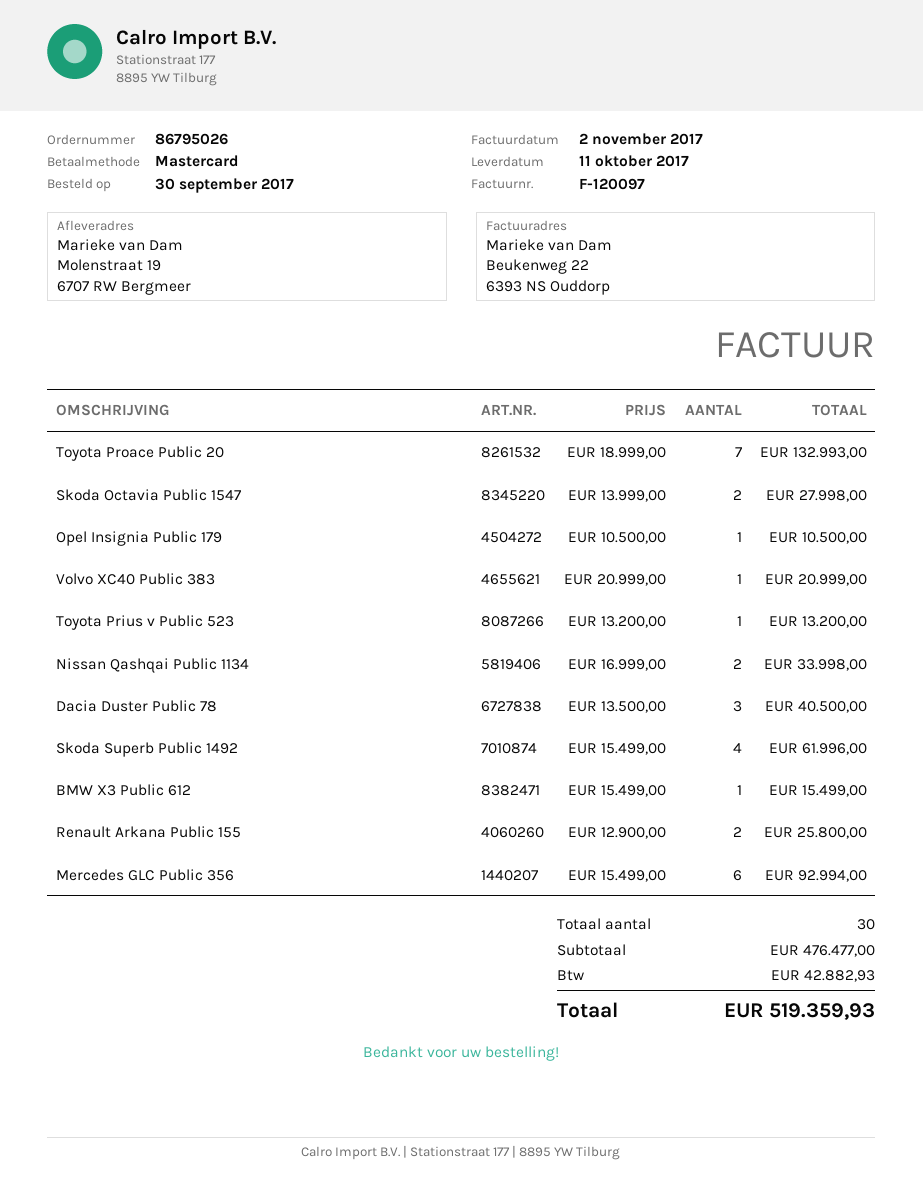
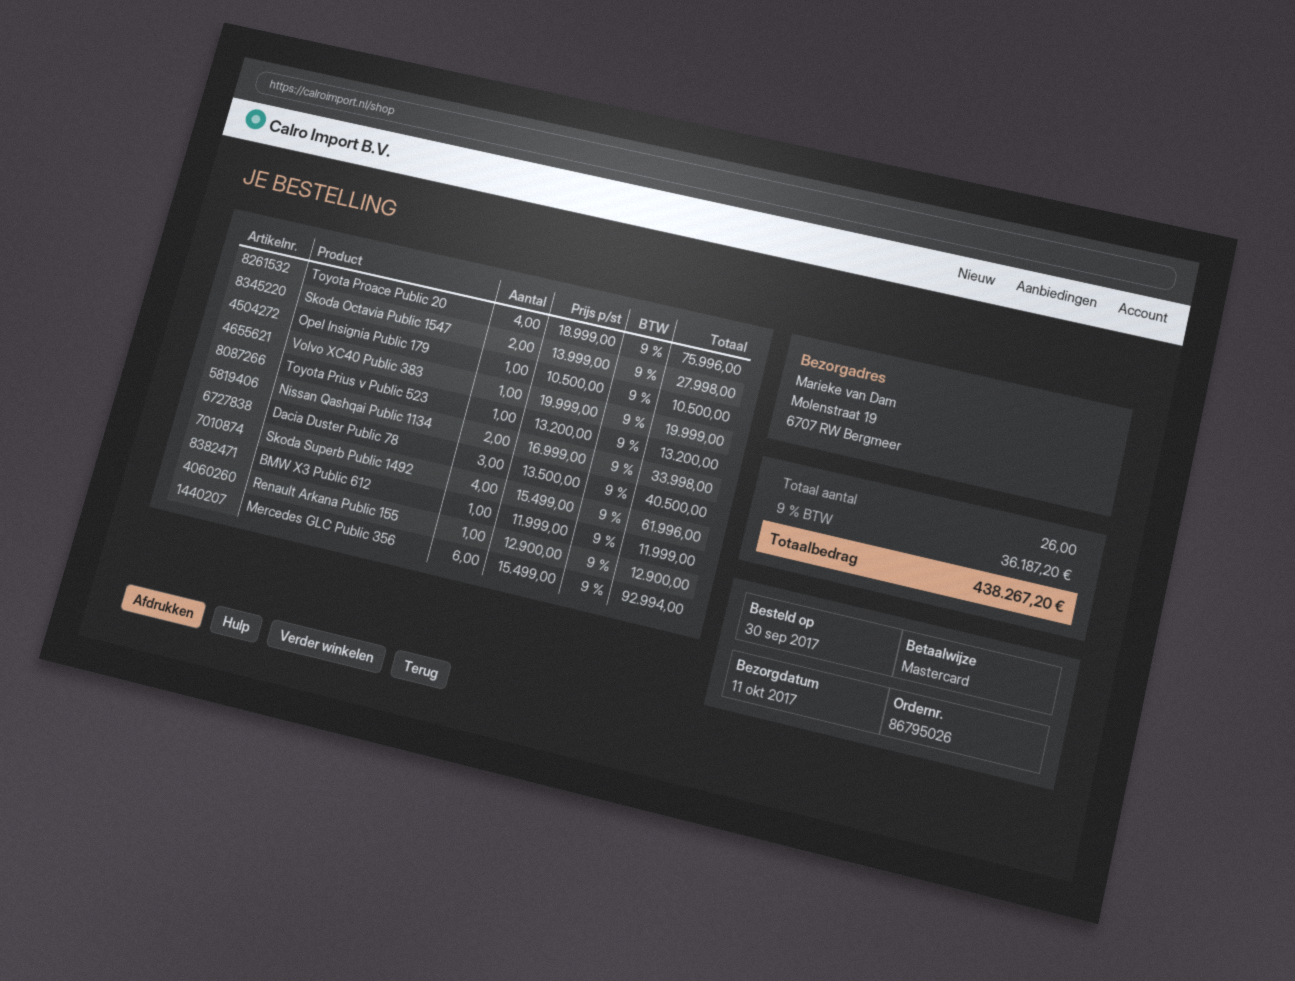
Toyota Proace Public 20: 7 x 18999.00 = 132993.00 -> 4 x 18999.00 = 75996.00
Volvo XC40 Public 383: 1 x 20999.00 = 20999.00 -> 1 x 19999.00 = 19999.00
BMW X3 Public 612: 1 x 15499.00 = 15499.00 -> 1 x 11999.00 = 11999.00
Renault Arkana Public 155: 2 x 12900.00 = 25800.00 -> 1 x 12900.00 = 12900.00
total quantity: 30 -> 26
tax: 42882.93 -> 36187.20
total: 519359.93 -> 438267.20

